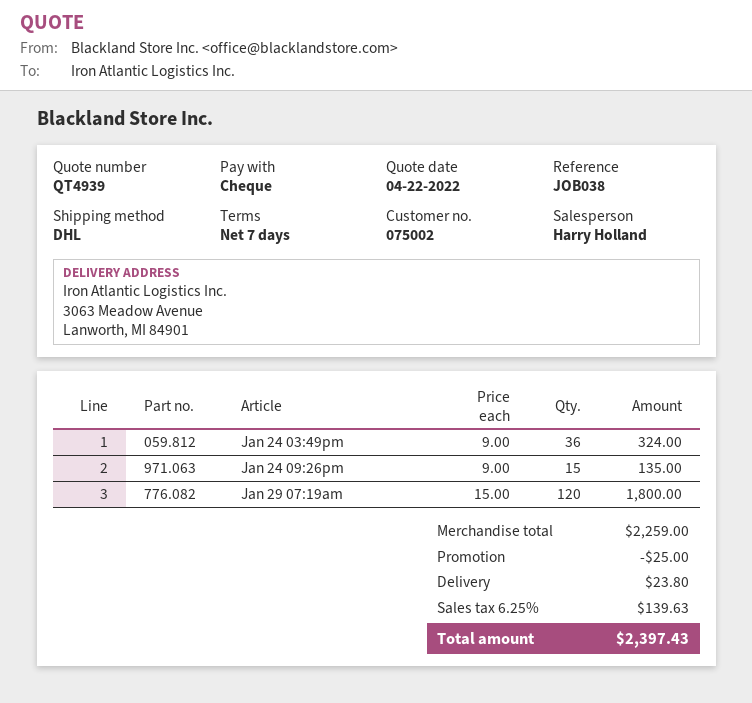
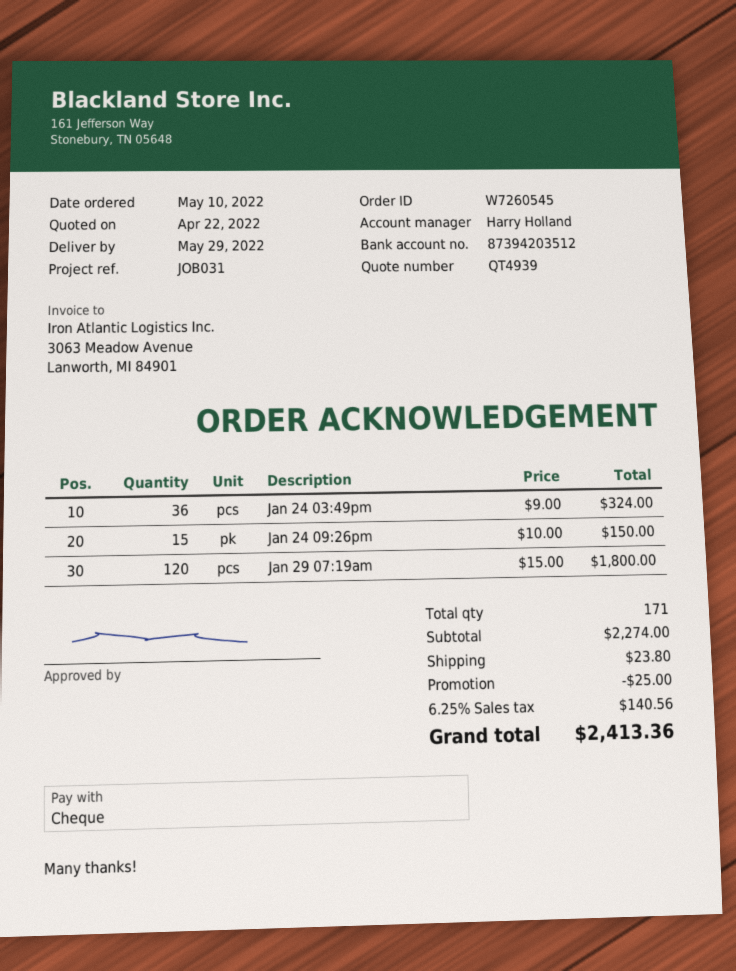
reference: JOB038 -> JOB031
Jan 24 09:26pm: 15 x 9.00 = 135.00 -> 15 x 10.00 = 150.00
subtotal: 2259.00 -> 2274.00
tax: 6.25% = 139.63 -> 6.25% = 140.56
total: 2397.43 -> 2413.36

